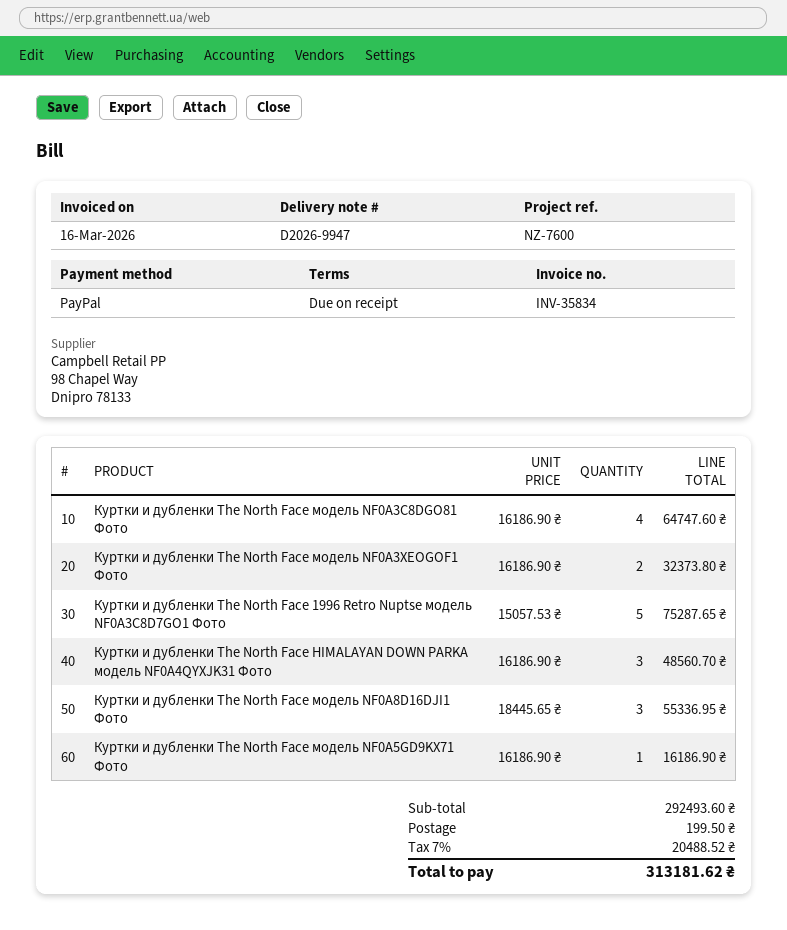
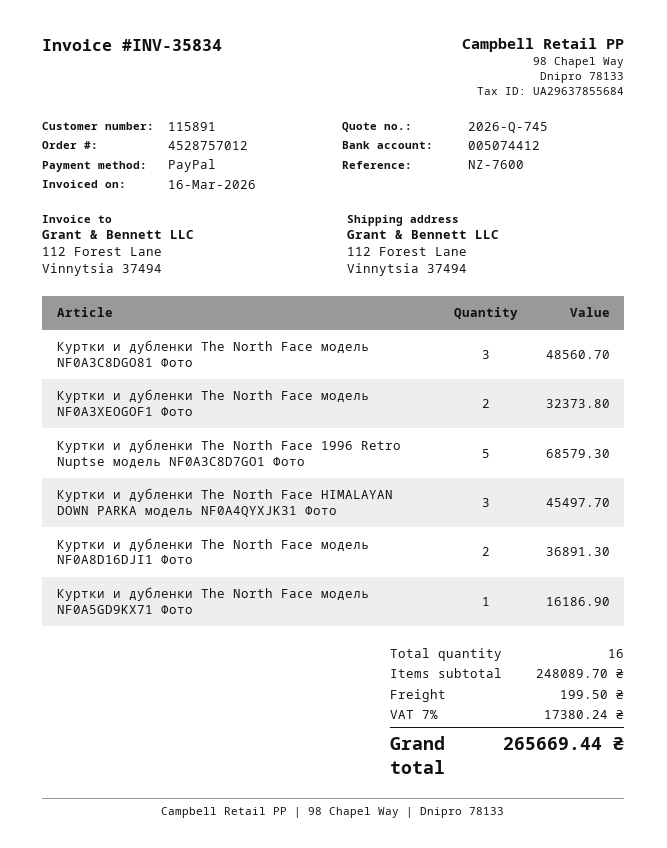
Куртки и дубленки The North Face модель NF0A3C8DGO81 Фото: 4 for 64747.60 -> 3 for 48560.70
Куртки и дубленки The North Face 1996 Retro Nuptse модель NF0A3C8D7GO1 Фото: 5 for 75287.65 -> 5 for 68579.30
Куртки и дубленки The North Face HIMALAYAN DOWN PARKA модель NF0A4QYXJK31 Фото: 3 for 48560.70 -> 3 for 45497.70
Куртки и дубленки The North Face модель NF0A8D16DJI1 Фото: 3 for 55336.95 -> 2 for 36891.30
subtotal: 292493.60 -> 248089.70
tax: 7% = 20488.52 -> 7% = 17380.24
total: 313181.62 -> 265669.44

